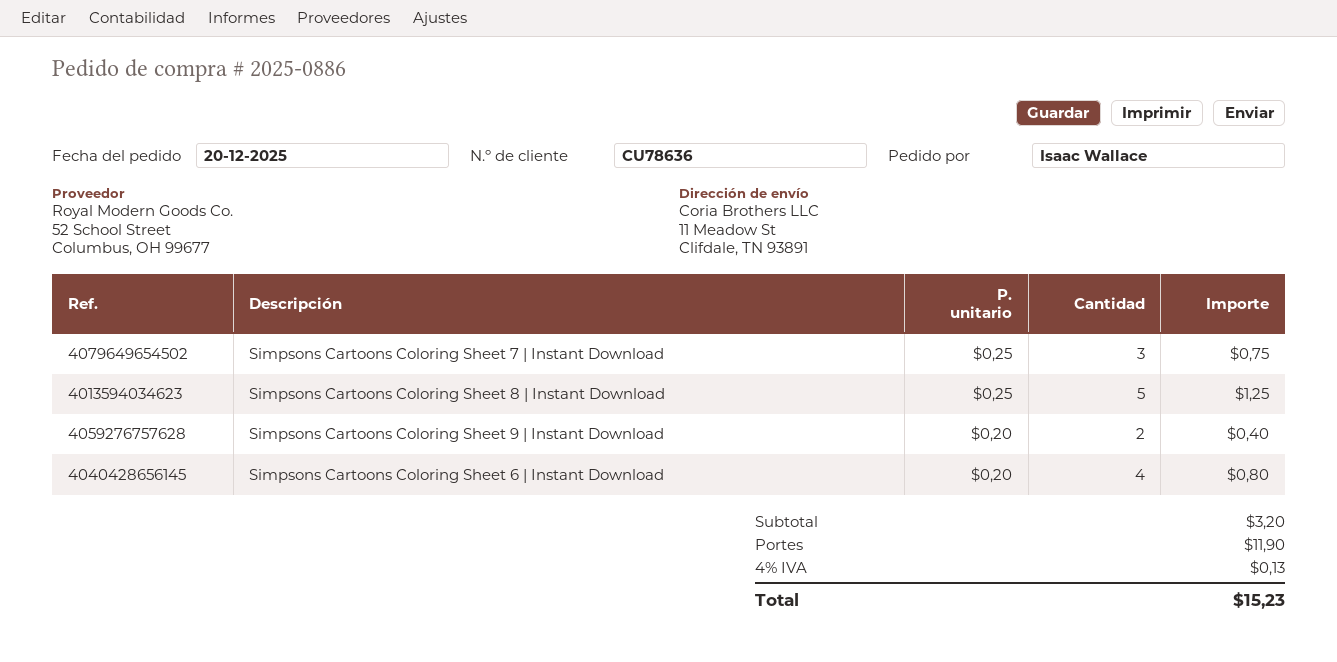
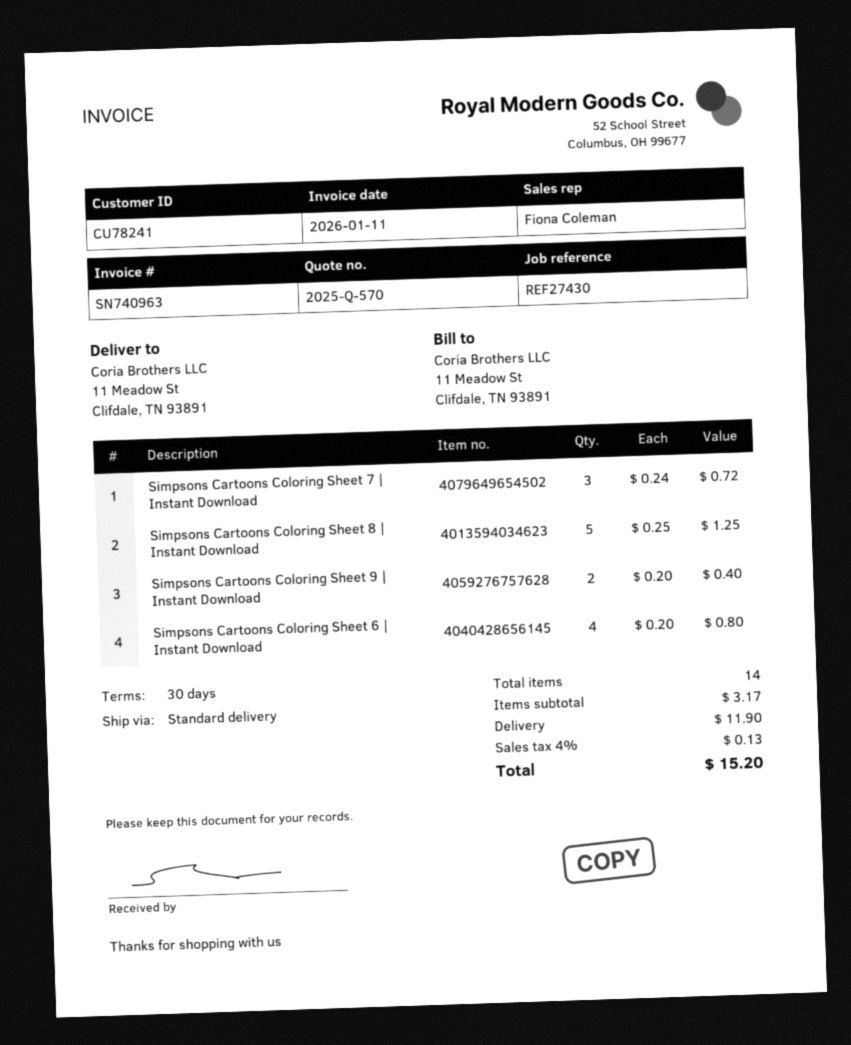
customer number: CU78636 -> CU78241
Simpsons Cartoons Coloring Sheet 7 | Instant Download: 3 x 0.25 = 0.75 -> 3 x 0.24 = 0.72
subtotal: 3.20 -> 3.17
total: 15.23 -> 15.20

